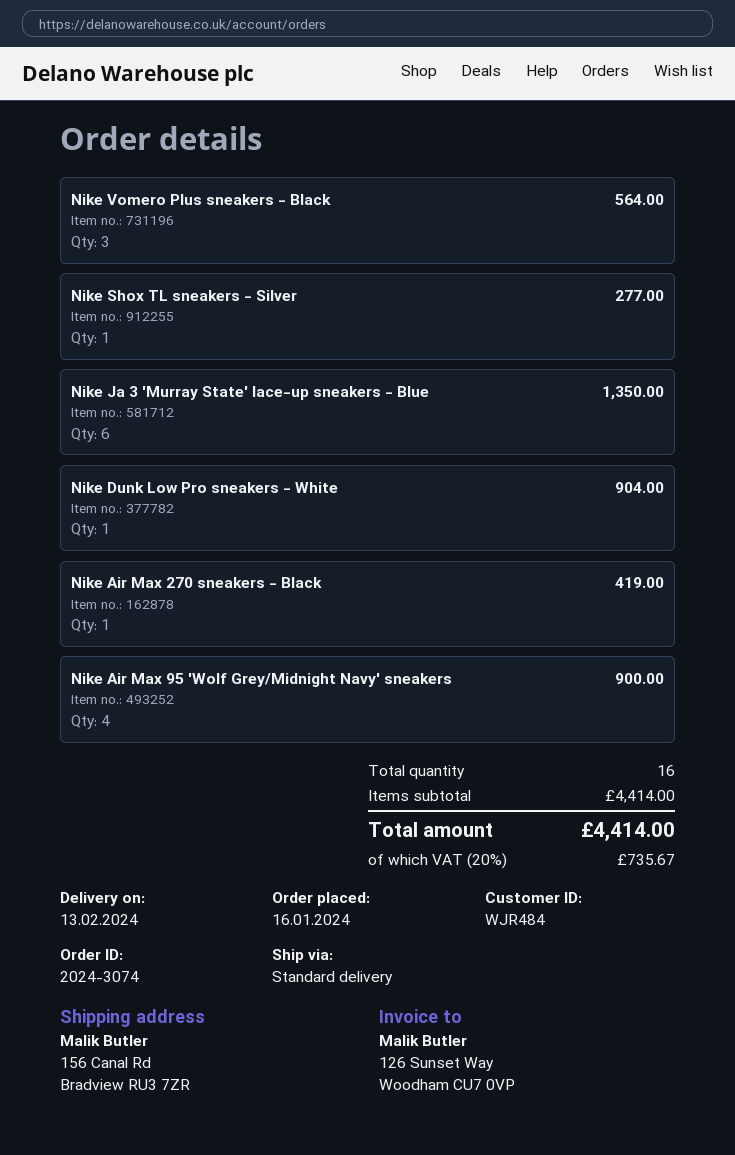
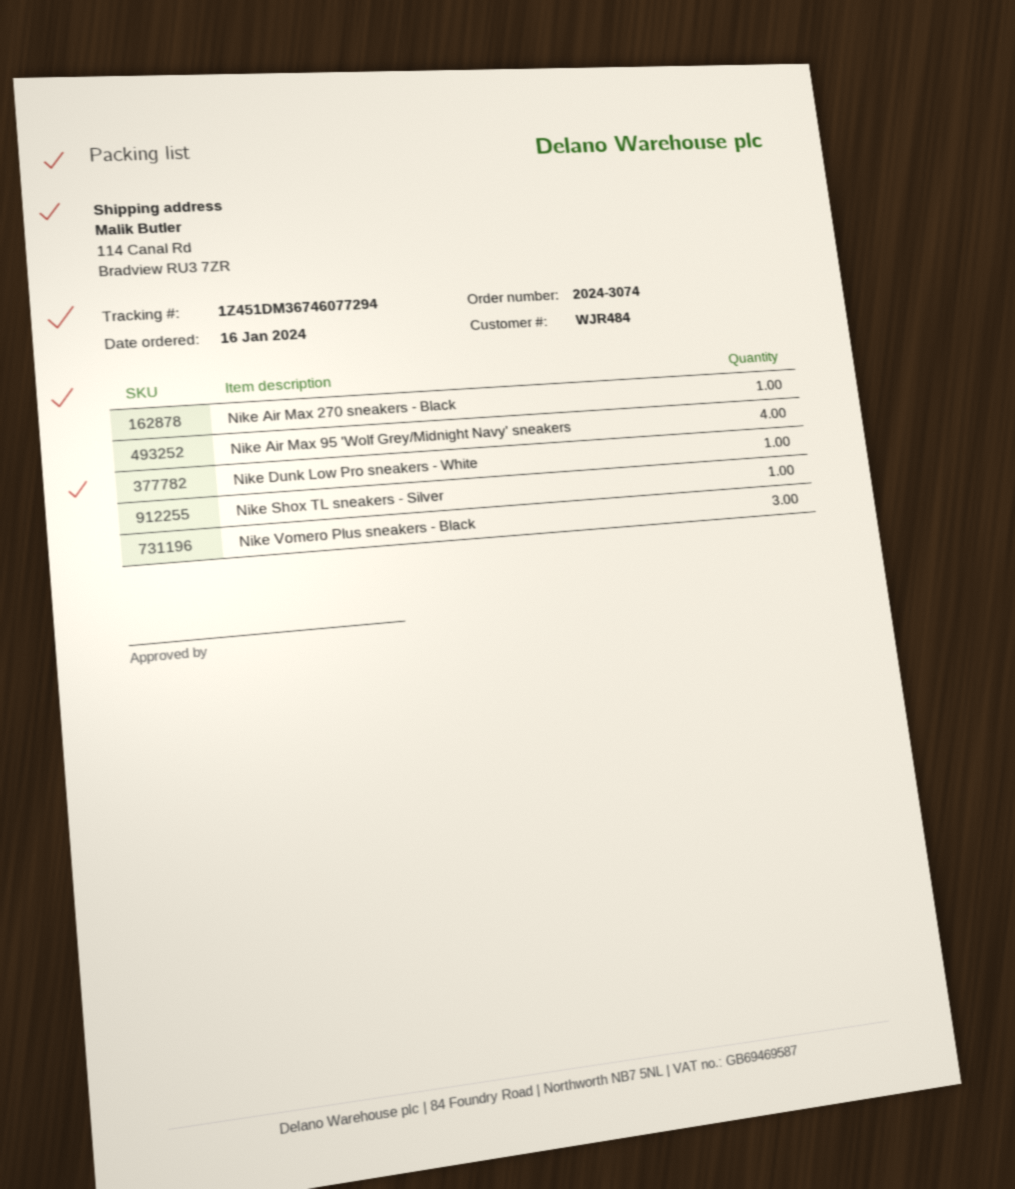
ship to: 156 Canal Rd, Bradview RU3 7ZR -> 114 Canal Rd, Bradview RU3 7ZR
Nike Ja 3 'Murray State' lace-up sneakers - Blue: 6 -> none

